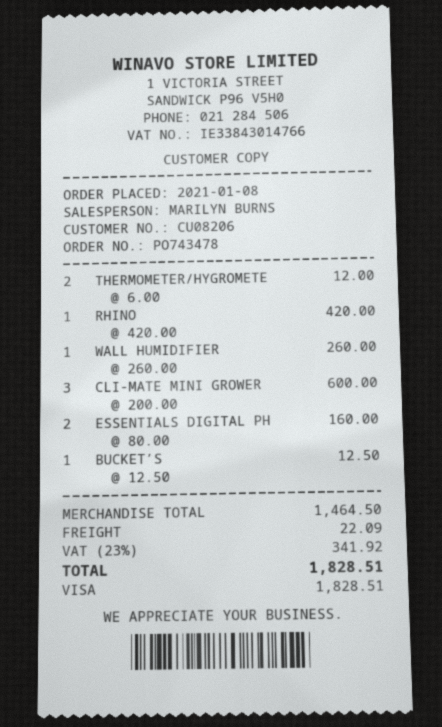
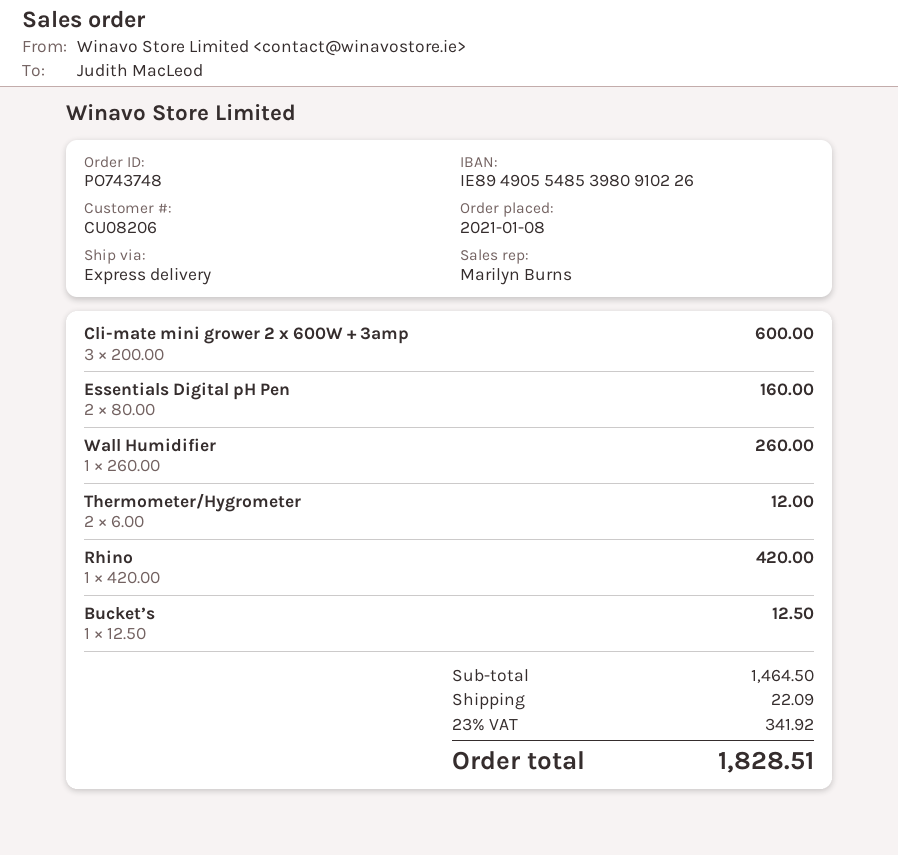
order number: PO743478 -> PO743748

